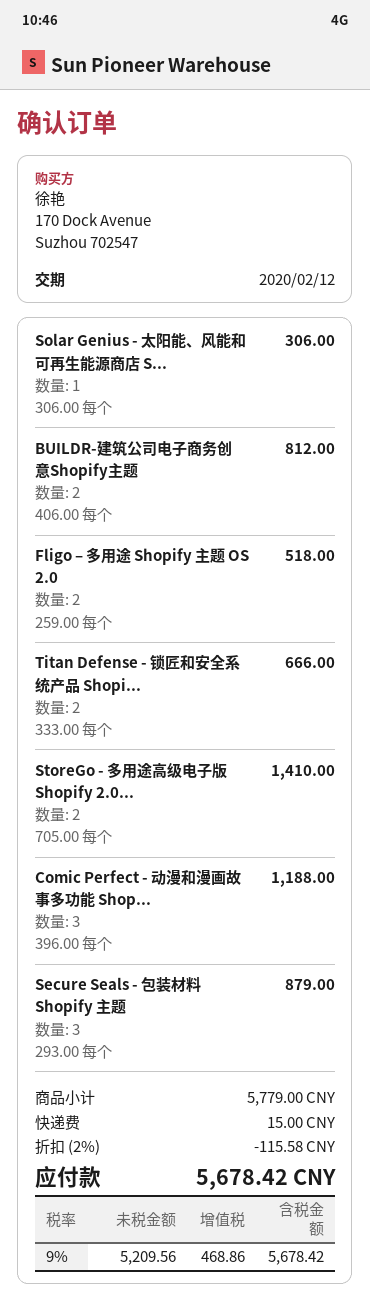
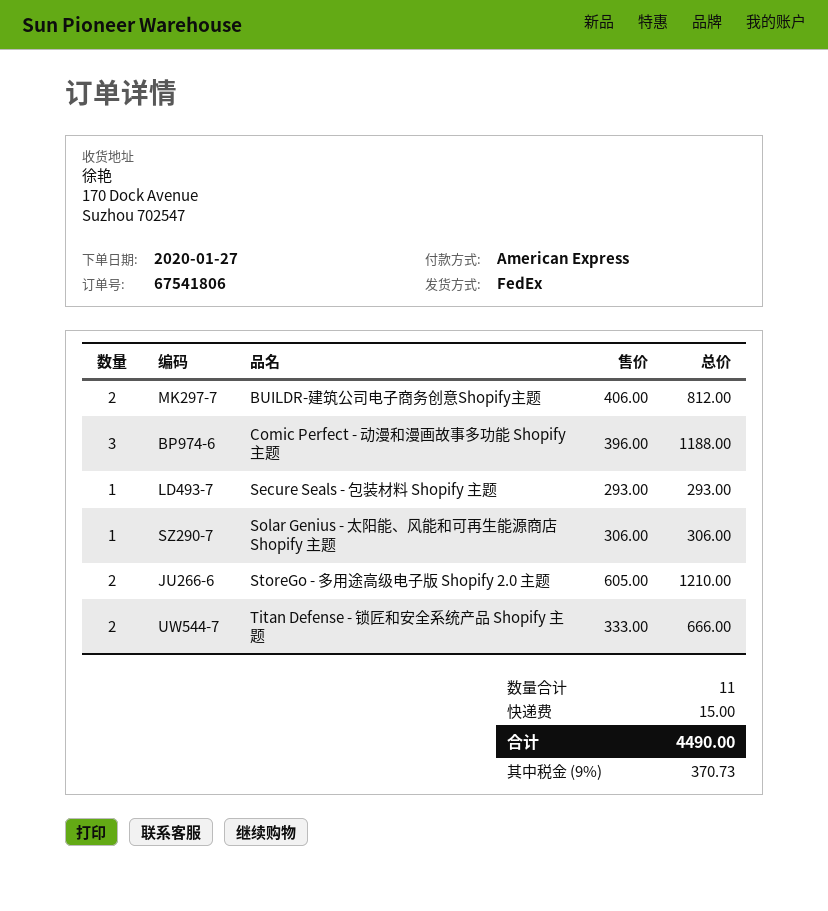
Fligo – 多用途 Shopify 主题 OS 2.0: 2 x 259.00 = 518.00 -> none
StoreGo - 多用途高级电子版 Shopify 2.0...: 2 x 705.00 = 1410.00 -> 2 x 605.00 = 1210.00
Secure Seals - 包装材料 Shopify 主题: 3 x 293.00 = 879.00 -> 1 x 293.00 = 293.00
discount: 2% = 115.58 -> none
tax: 9% = 468.86 -> 9% = 370.73
total: 5678.42 -> 4490.00

